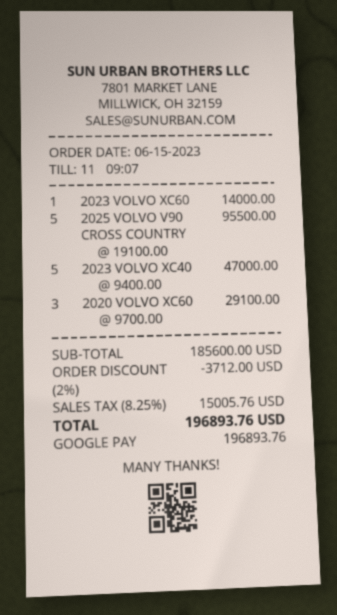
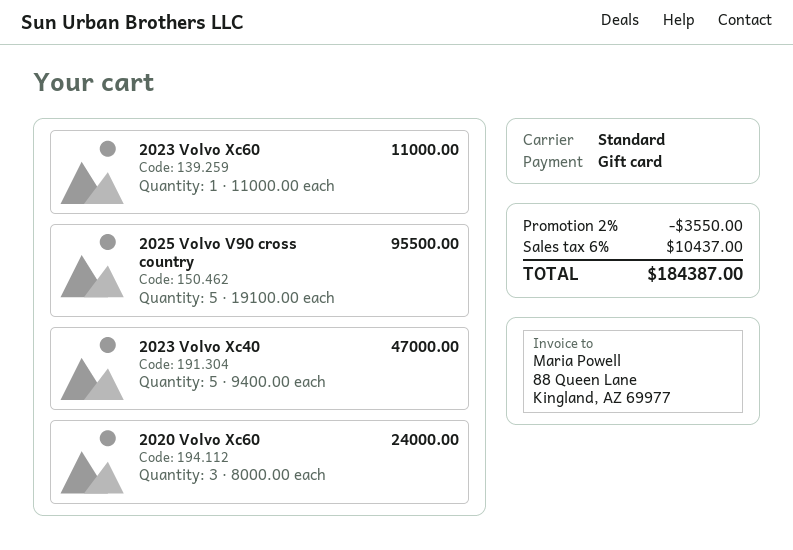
payment method: Google Pay -> gift card
2023 VOLVO XC60: 1 x 14000.00 = 14000.00 -> 1 x 11000.00 = 11000.00
2020 VOLVO XC60: 3 x 9700.00 = 29100.00 -> 3 x 8000.00 = 24000.00
discount: 2% = 3712.00 -> 2% = 3550.00
tax: 8.25% = 15005.76 -> 6% = 10437.00
total: 196893.76 -> 184387.00

